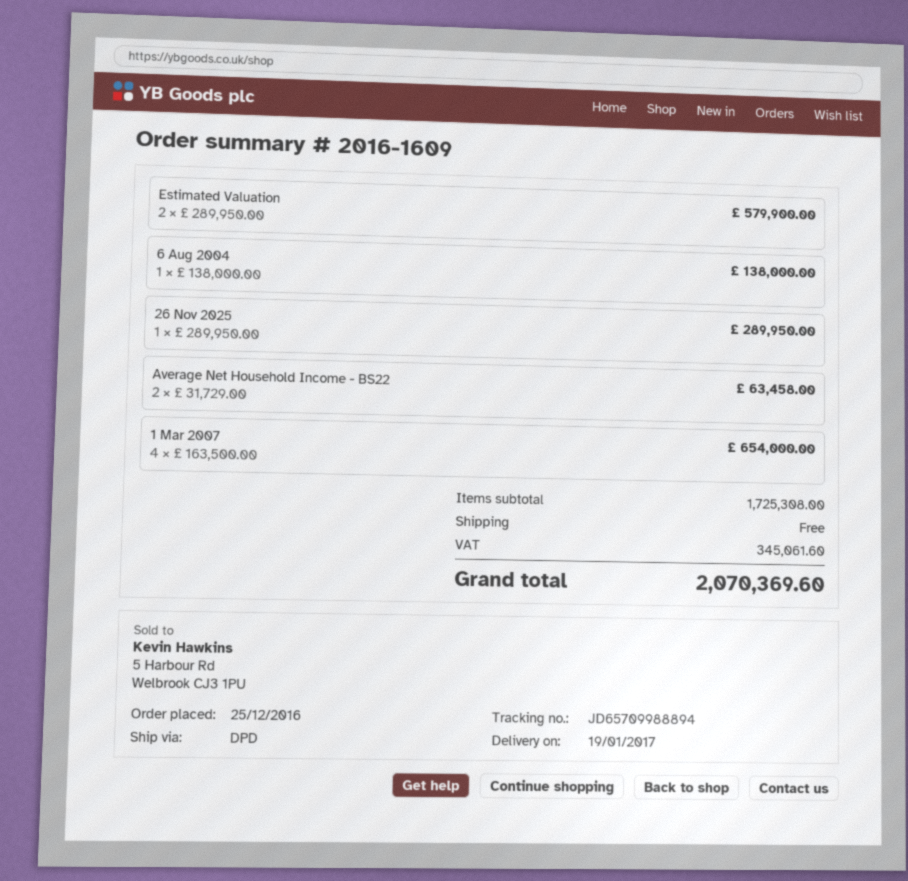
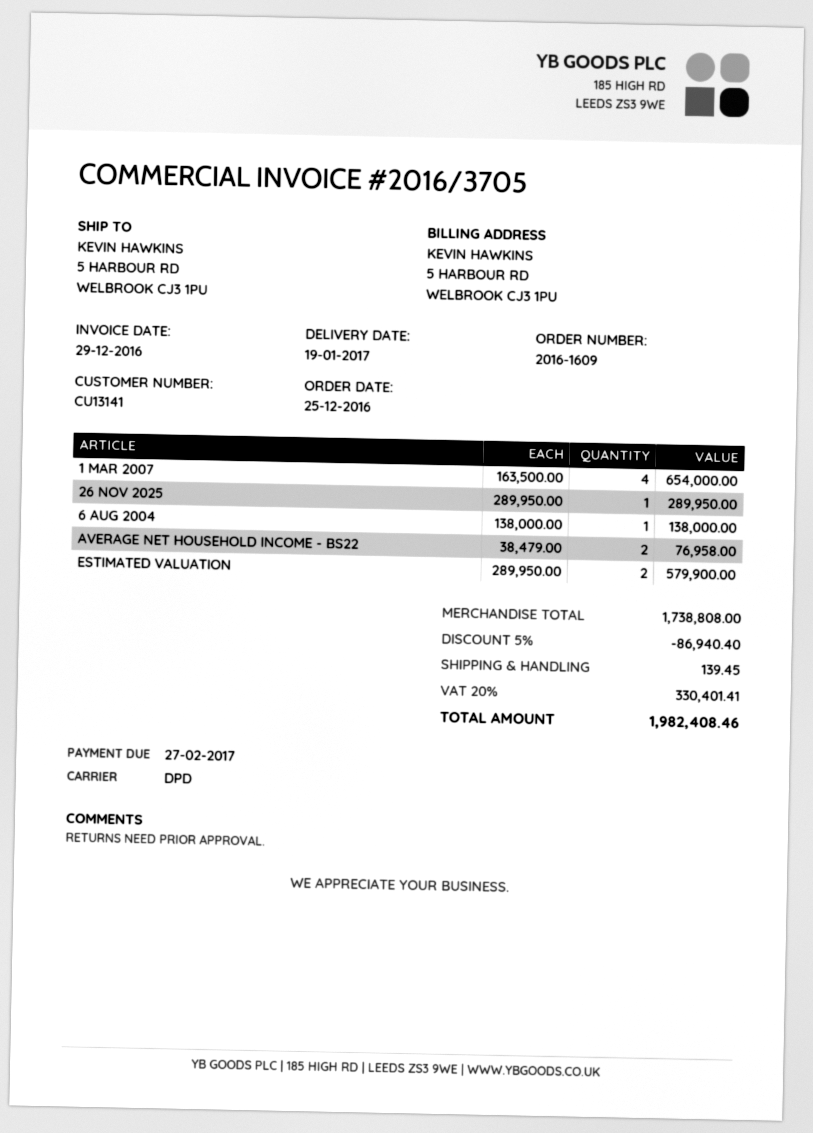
Average Net Household Income - BS22: 2 x 31729.00 = 63458.00 -> 2 x 38479.00 = 76958.00
subtotal: 1725308.00 -> 1738808.00
discount: none -> 5% = 86940.40
shipping: 0.00 -> 139.45
tax: 345061.60 -> 330401.41
total: 2070369.60 -> 1982408.46

